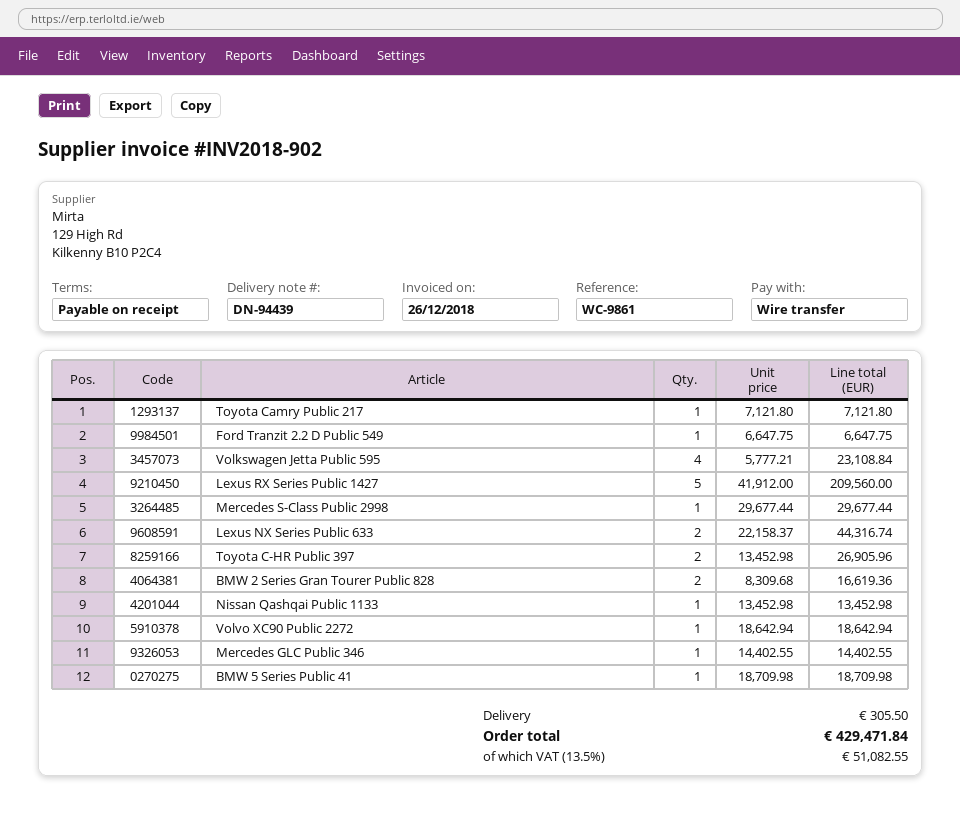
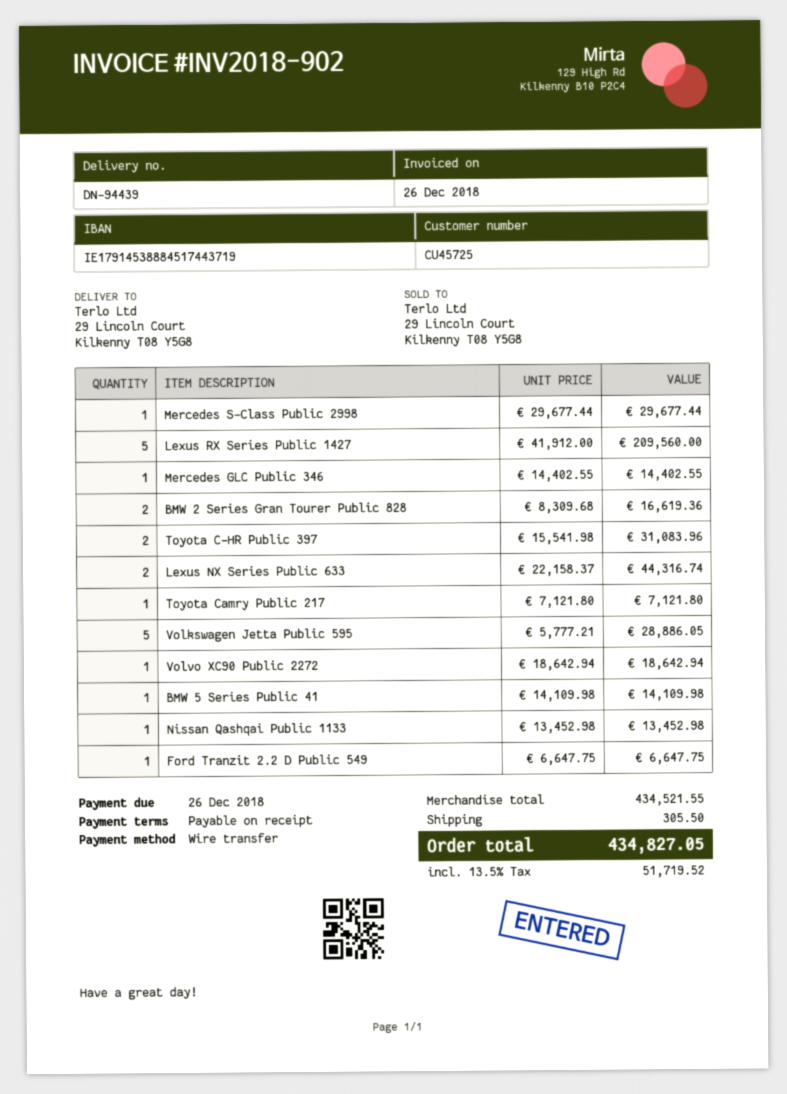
Volkswagen Jetta Public 595: 4 x 5777.21 = 23108.84 -> 5 x 5777.21 = 28886.05
Toyota C-HR Public 397: 2 x 13452.98 = 26905.96 -> 2 x 15541.98 = 31083.96
BMW 5 Series Public 41: 1 x 18709.98 = 18709.98 -> 1 x 14109.98 = 14109.98
tax: 13.5% = 51082.55 -> 13.5% = 51719.52
total: 429471.84 -> 434827.05

